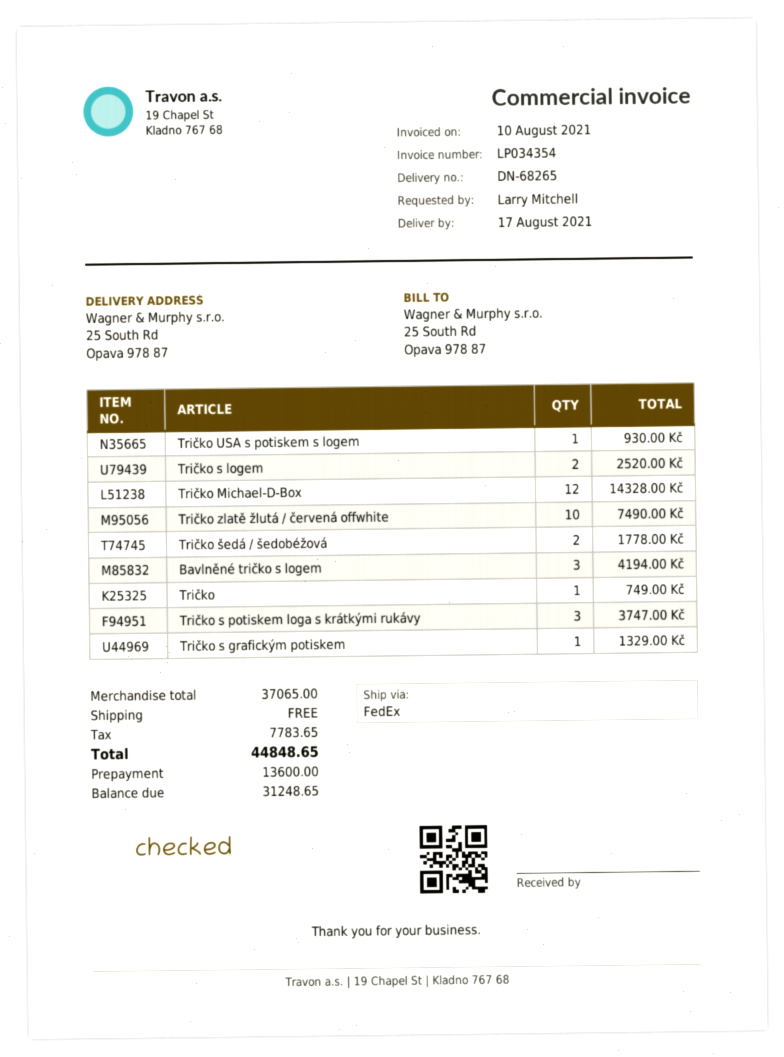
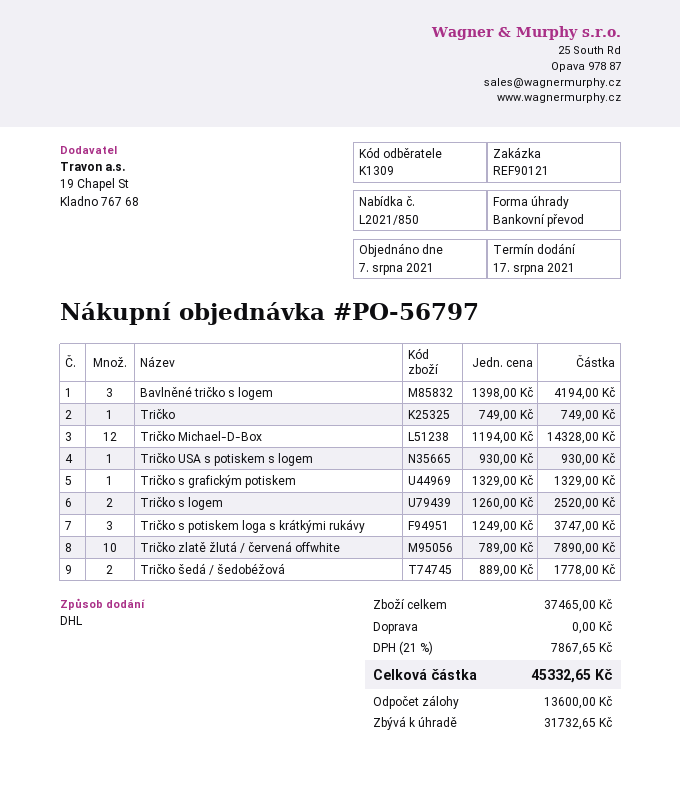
shipping method: FedEx -> DHL
Tričko zlatě žlutá / červená offwhite: 10 for 7490.00 -> 10 for 7890.00
subtotal: 37065.00 -> 37465.00
tax: 7783.65 -> 7867.65
total: 44848.65 -> 45332.65
balance: 31248.65 -> 31732.65

